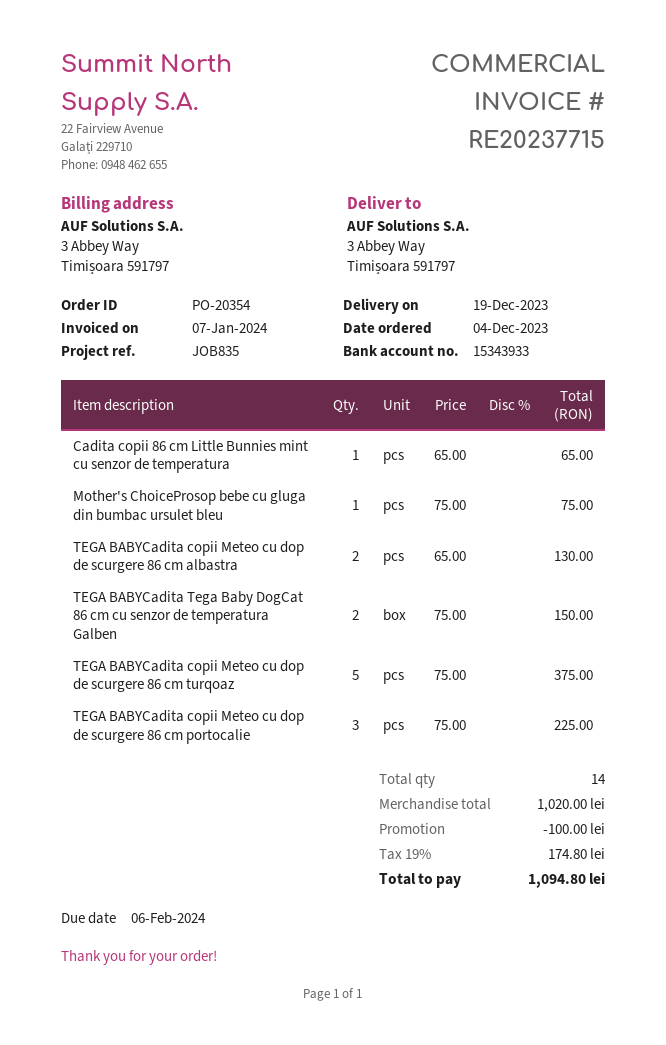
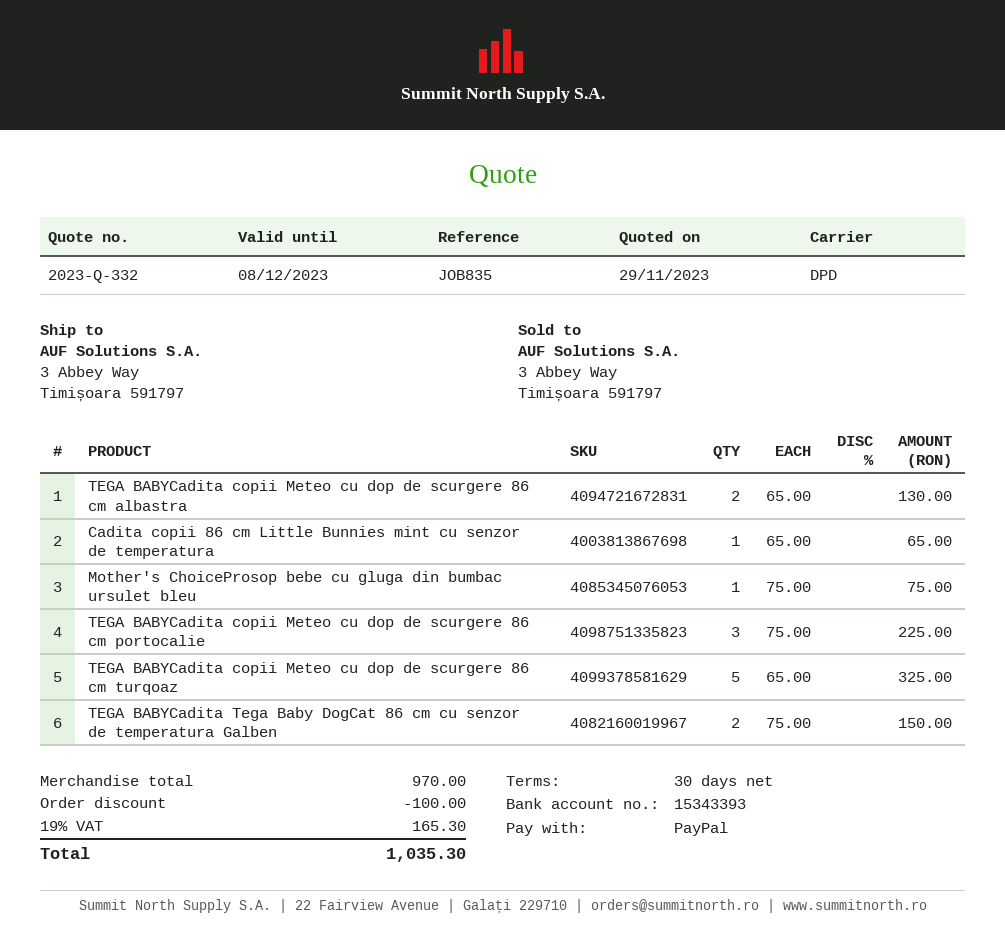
bank account: 15343933 -> 15343393
TEGA BABYCadita copii Meteo cu dop de scurgere 86 cm turqoaz: 5 x 75.00 = 375.00 -> 5 x 65.00 = 325.00
subtotal: 1020.00 -> 970.00
tax: 19% = 174.80 -> 19% = 165.30
total: 1094.80 -> 1035.30

